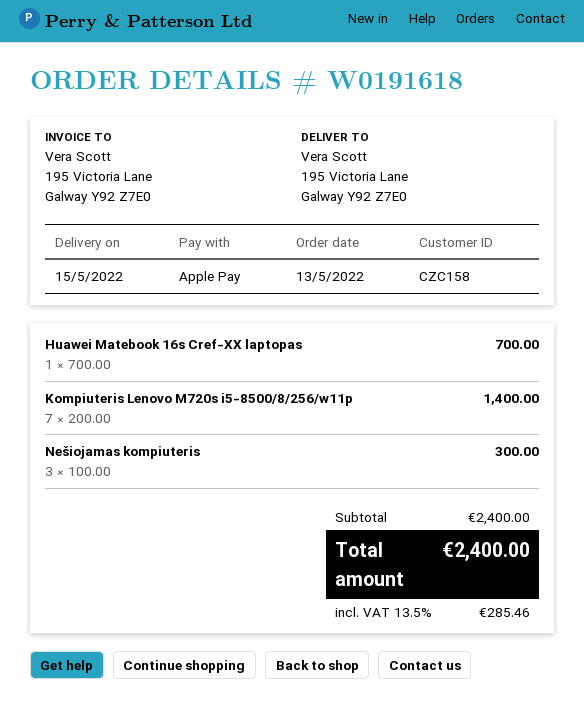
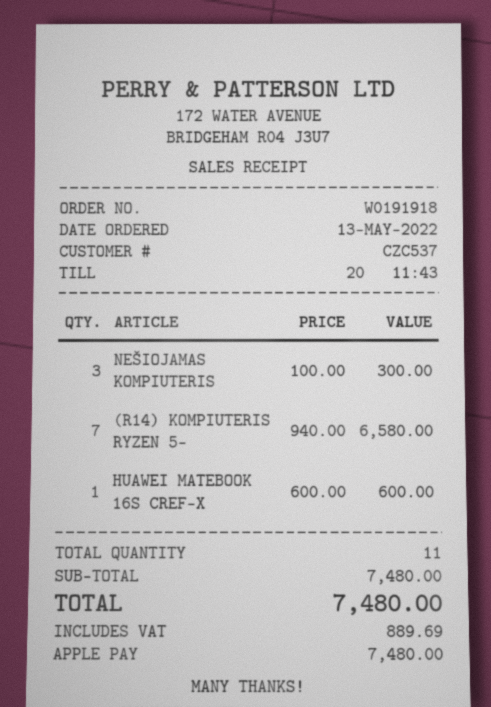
order number: W0191618 -> W0191918
customer number: CZC158 -> CZC537
Huawei Matebook 16s Cref-XX laptopas: 1 x 700.00 = 700.00 -> 1 x 600.00 = 600.00
Kompiuteris Lenovo M720s i5-8500/8/256/w11p: 7 x 200.00 = 1400.00 -> none
(R14) KOMPIUTERIS RYZEN 5-: none -> 7 x 940.00 = 6580.00
subtotal: 2400.00 -> 7480.00
tax: 285.46 -> 889.69
total: 2400.00 -> 7480.00

